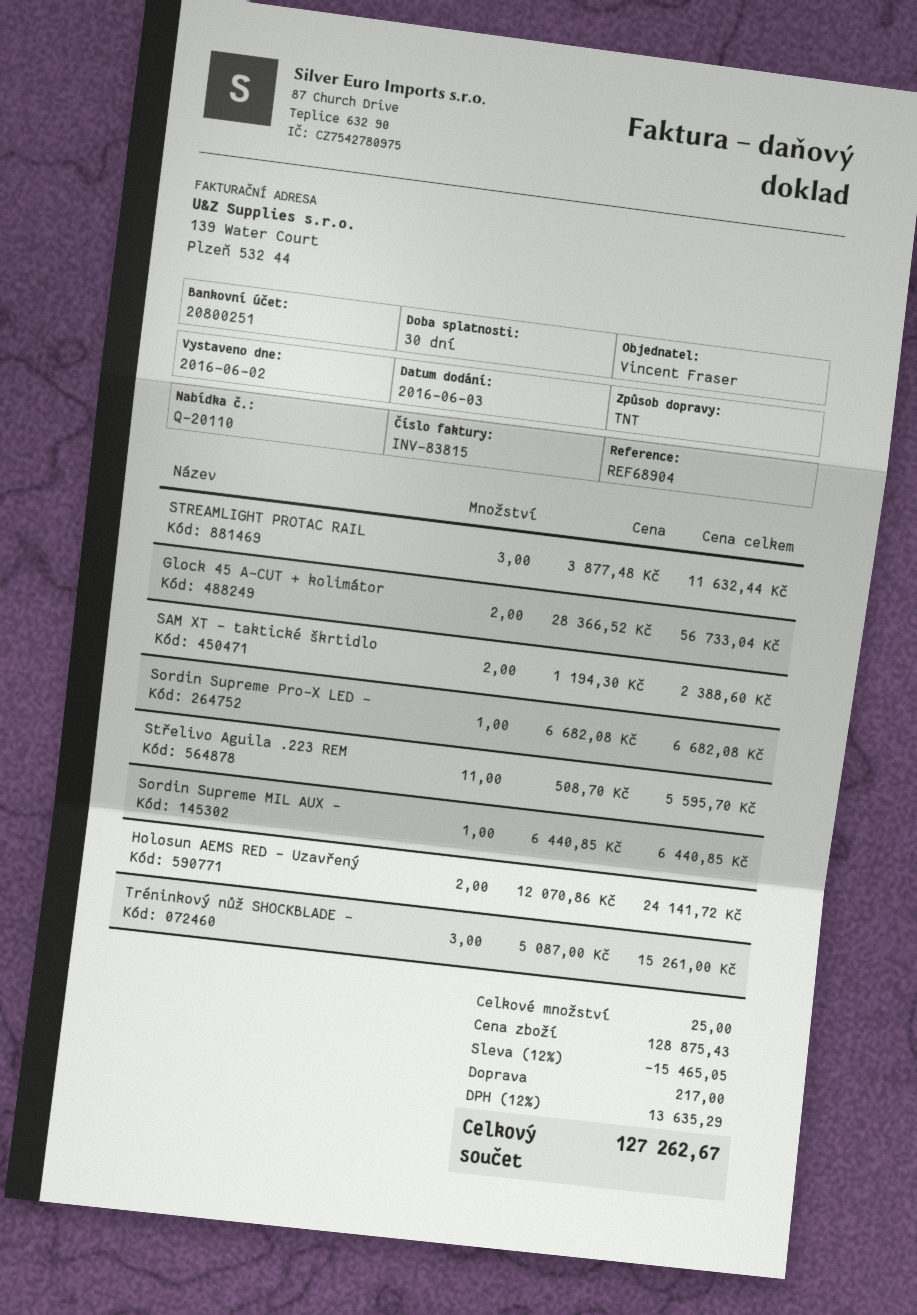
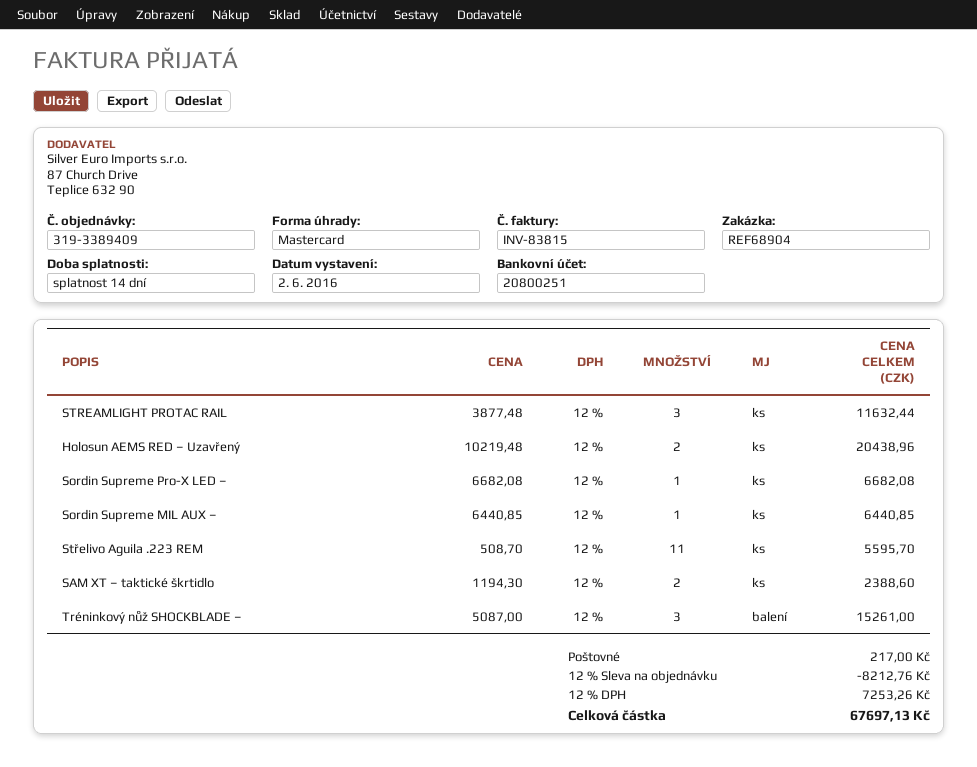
payment terms: 30 days -> 14 days
Glock 45 A-CUT + kolimátor: 2 x 28366.52 = 56733.04 -> none
Holosun AEMS RED – Uzavřený: 2 x 12070.86 = 24141.72 -> 2 x 10219.48 = 20438.96
discount: 12% = 15465.05 -> 12% = 8212.76
tax: 12% = 13635.29 -> 12% = 7253.26
total: 127262.67 -> 67697.13

